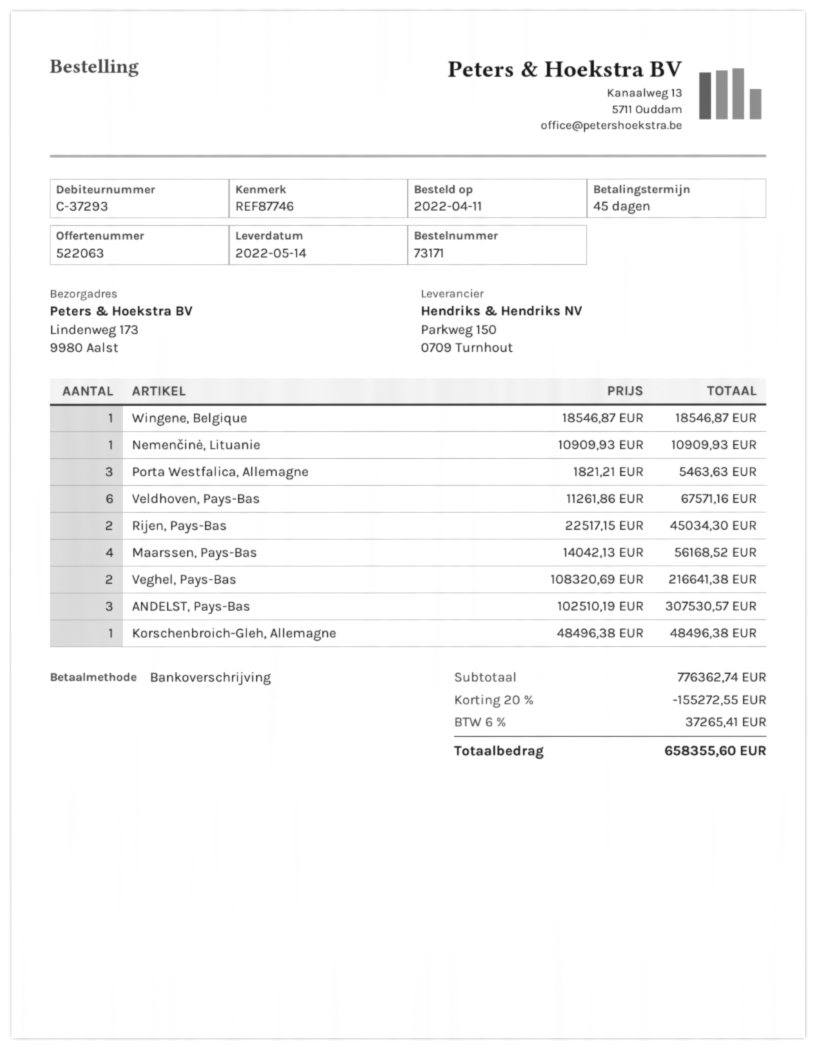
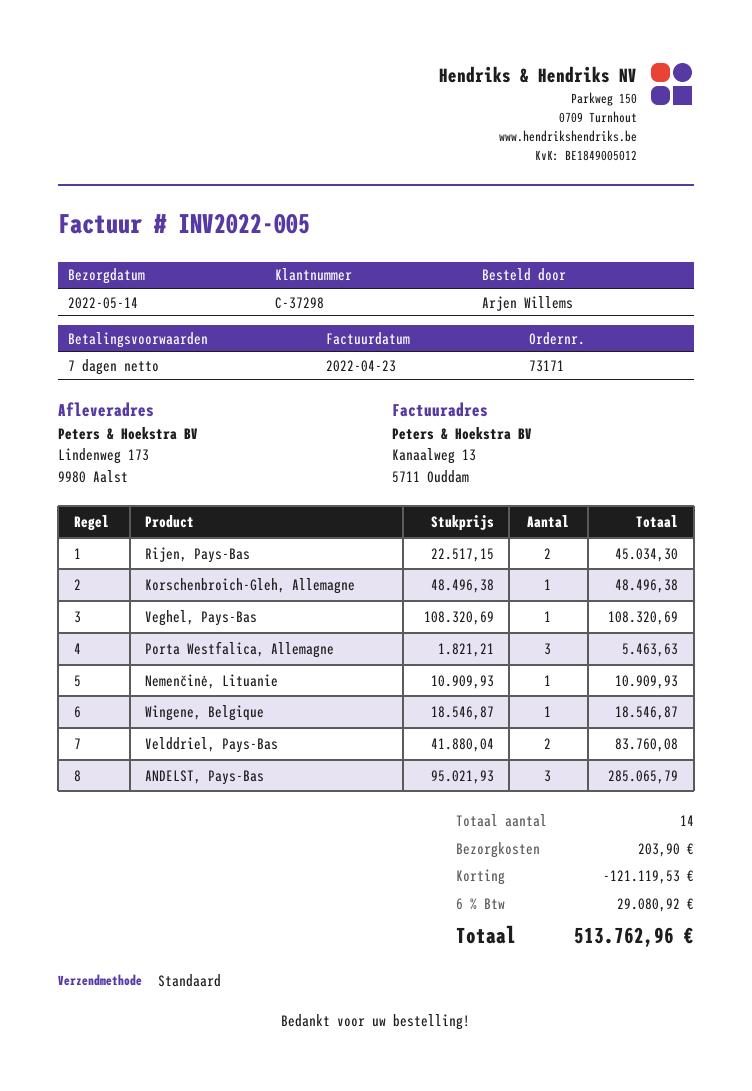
payment terms: 45 days -> 7 days
customer number: C-37293 -> C-37298
Veldhoven, Pays-Bas: 6 x 11261.86 = 67571.16 -> none
Maarssen, Pays-Bas: 4 x 14042.13 = 56168.52 -> none
Veghel, Pays-Bas: 2 x 108320.69 = 216641.38 -> 1 x 108320.69 = 108320.69
ANDELST, Pays-Bas: 3 x 102510.19 = 307530.57 -> 3 x 95021.93 = 285065.79
Velddriel, Pays-Bas: none -> 2 x 41880.04 = 83760.08
discount: 155272.55 -> 121119.53
shipping: none -> 203.90
tax: 6% = 37265.41 -> 6% = 29080.92
total: 658355.60 -> 513762.96

